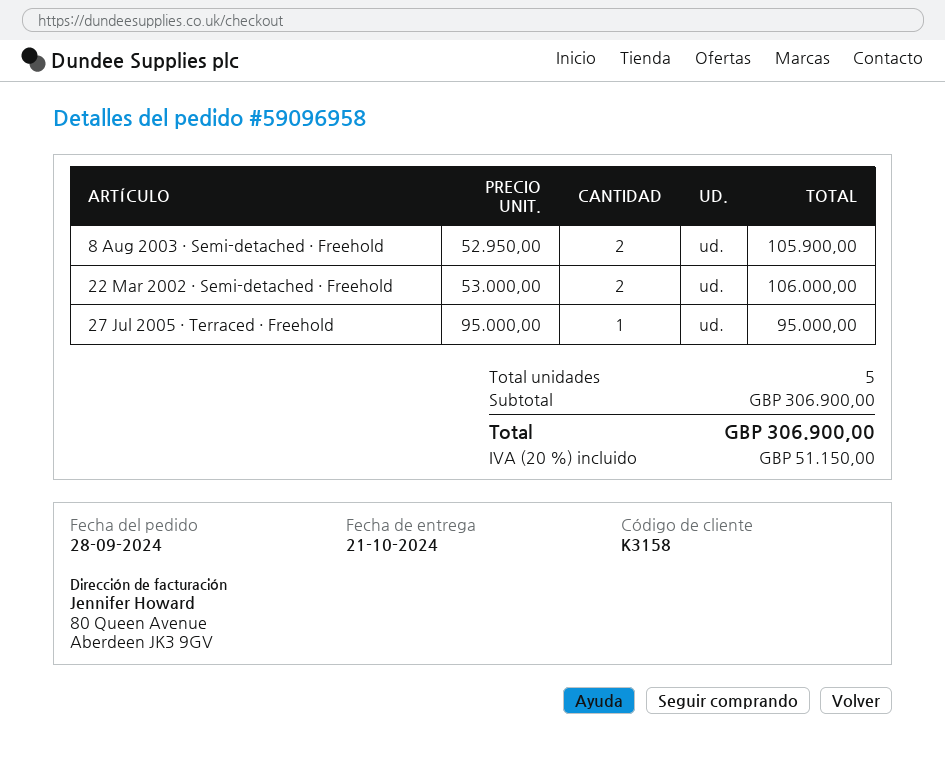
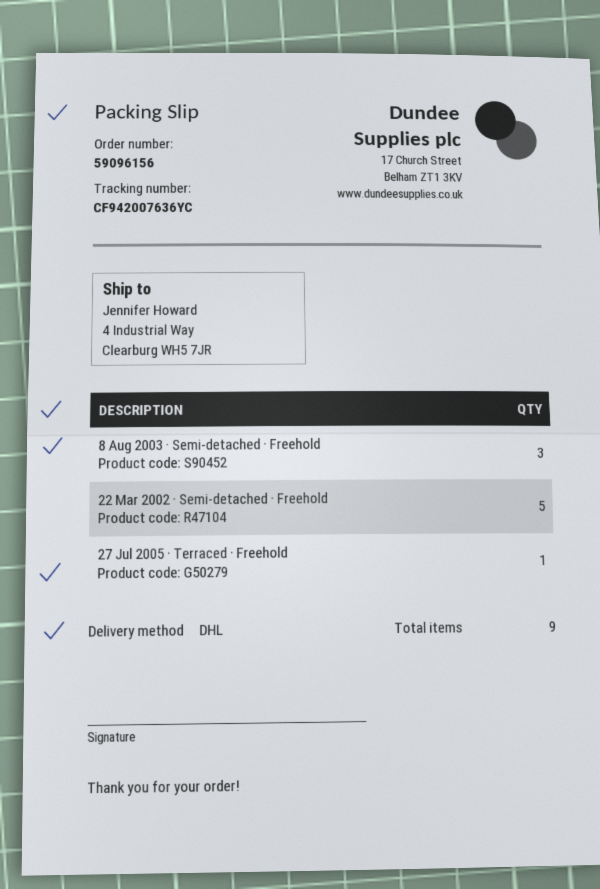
order number: 59096958 -> 59096156
8 Aug 2003 · Semi-detached · Freehold: 2 -> 3
22 Mar 2002 · Semi-detached · Freehold: 2 -> 5
total quantity: 5 -> 9

